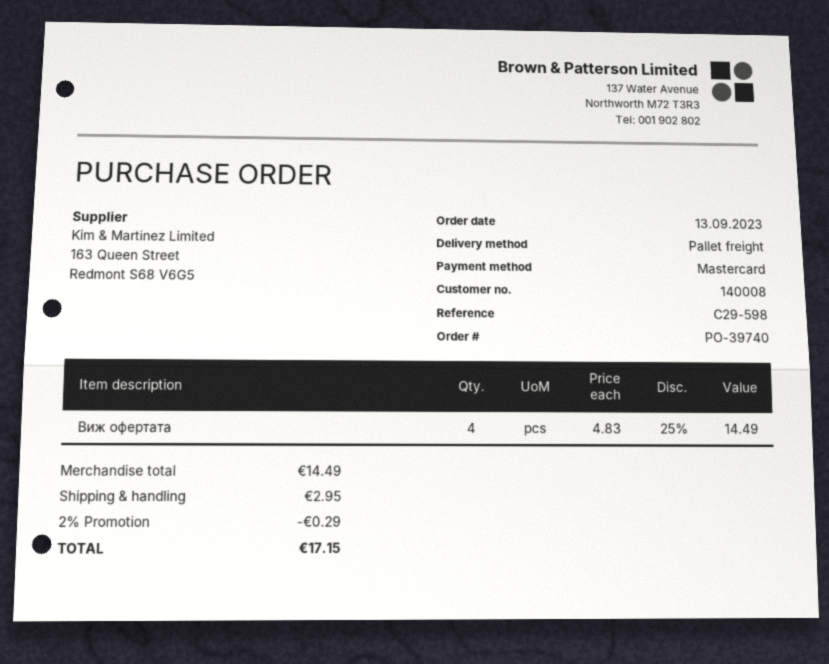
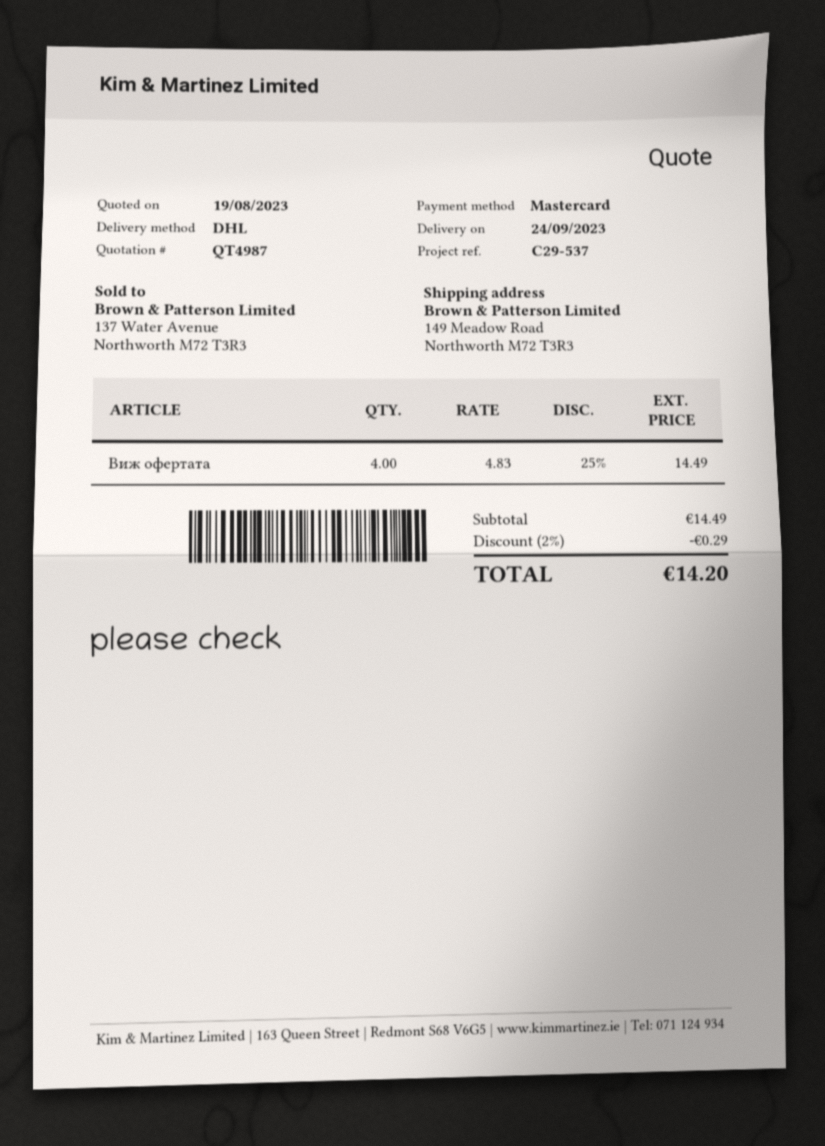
reference: C29-598 -> C29-537
shipping method: pallet freight -> DHL
shipping: 2.95 -> none
total: 17.15 -> 14.20

